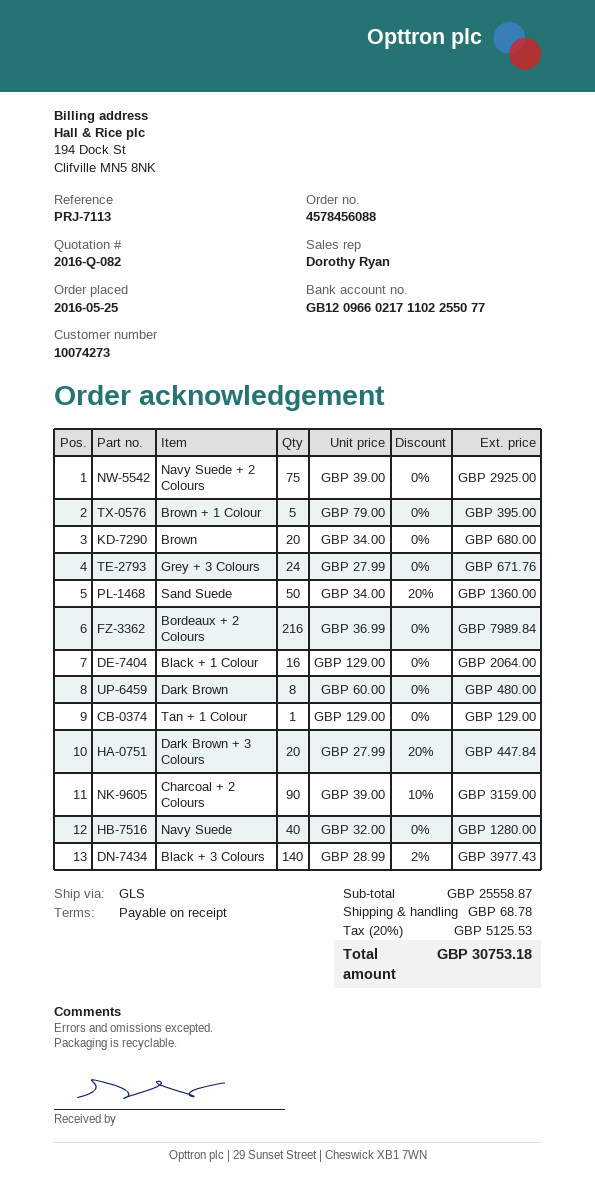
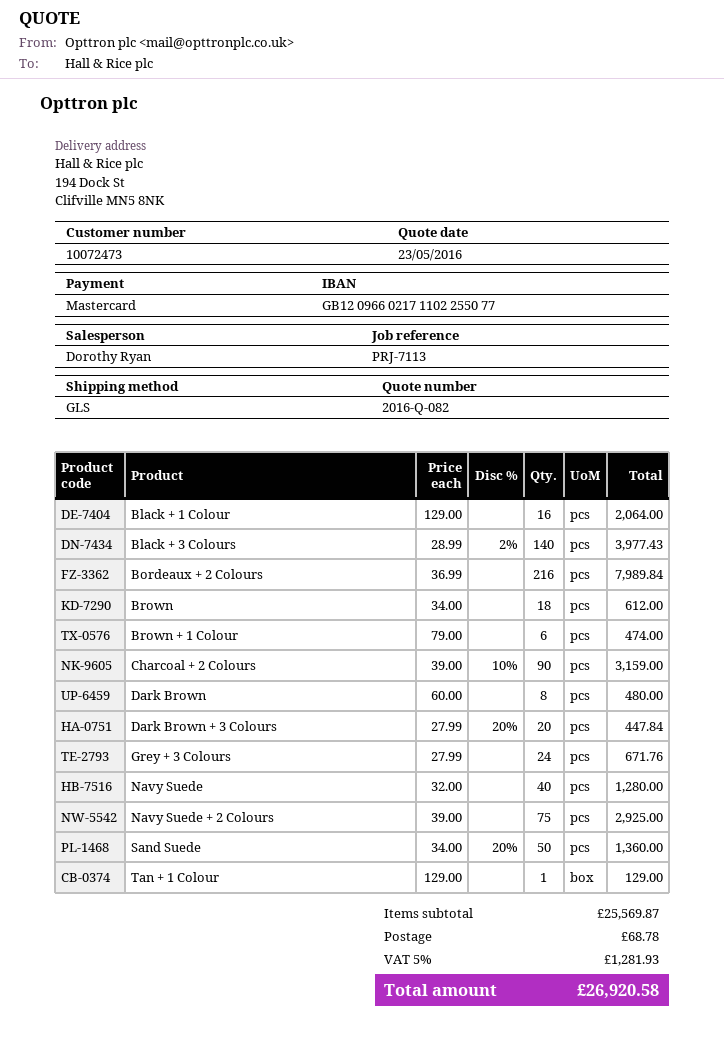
customer number: 10074273 -> 10072473
Brown + 1 Colour: 5 x 79.00 = 395.00 -> 6 x 79.00 = 474.00
Brown: 20 x 34.00 = 680.00 -> 18 x 34.00 = 612.00
subtotal: 25558.87 -> 25569.87
tax: 20% = 5125.53 -> 5% = 1281.93
total: 30753.18 -> 26920.58

